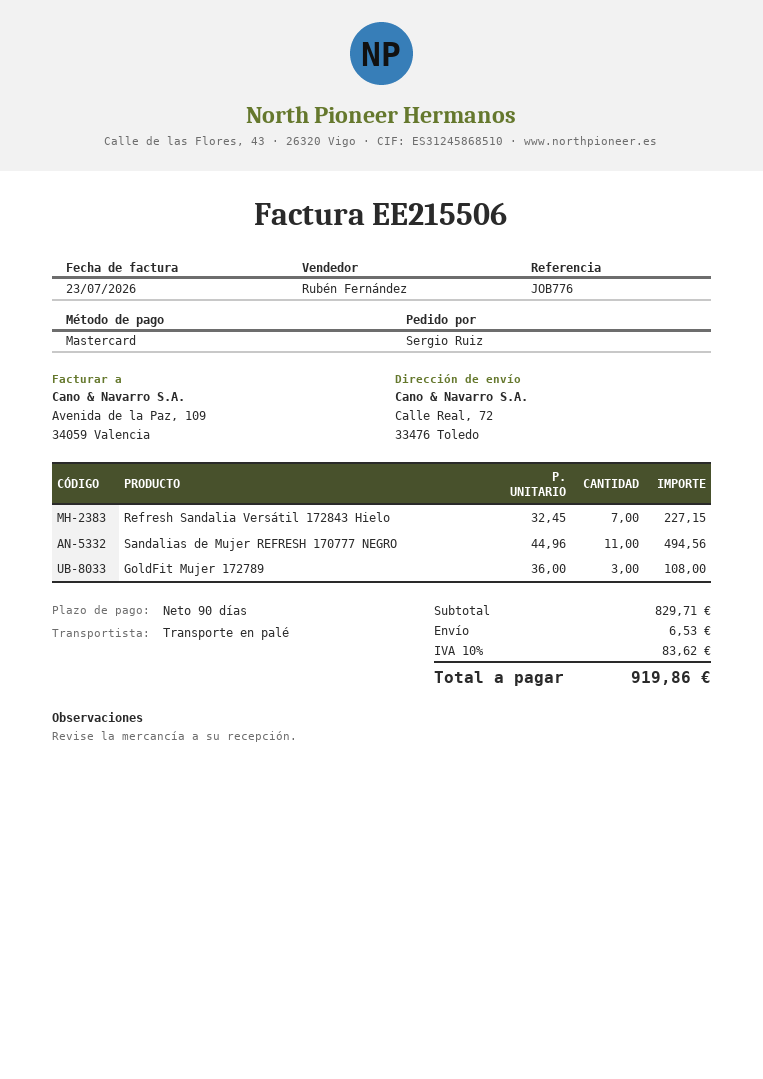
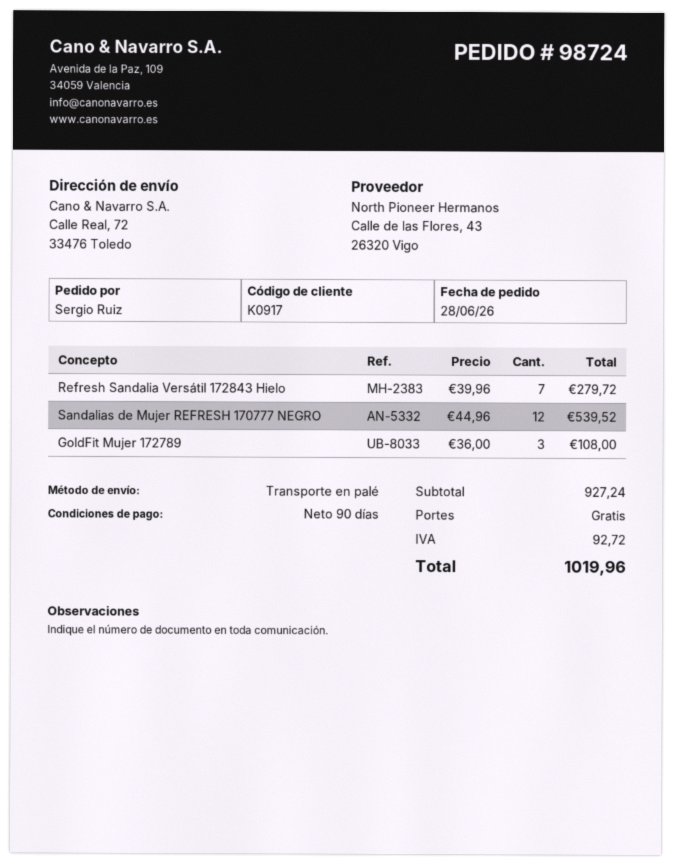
Refresh Sandalia Versátil 172843 Hielo: 7 x 32.45 = 227.15 -> 7 x 39.96 = 279.72
Sandalias de Mujer REFRESH 170777 NEGRO: 11 x 44.96 = 494.56 -> 12 x 44.96 = 539.52
subtotal: 829.71 -> 927.24
shipping: 6.53 -> 0.00
tax: 83.62 -> 92.72
total: 919.86 -> 1019.96

